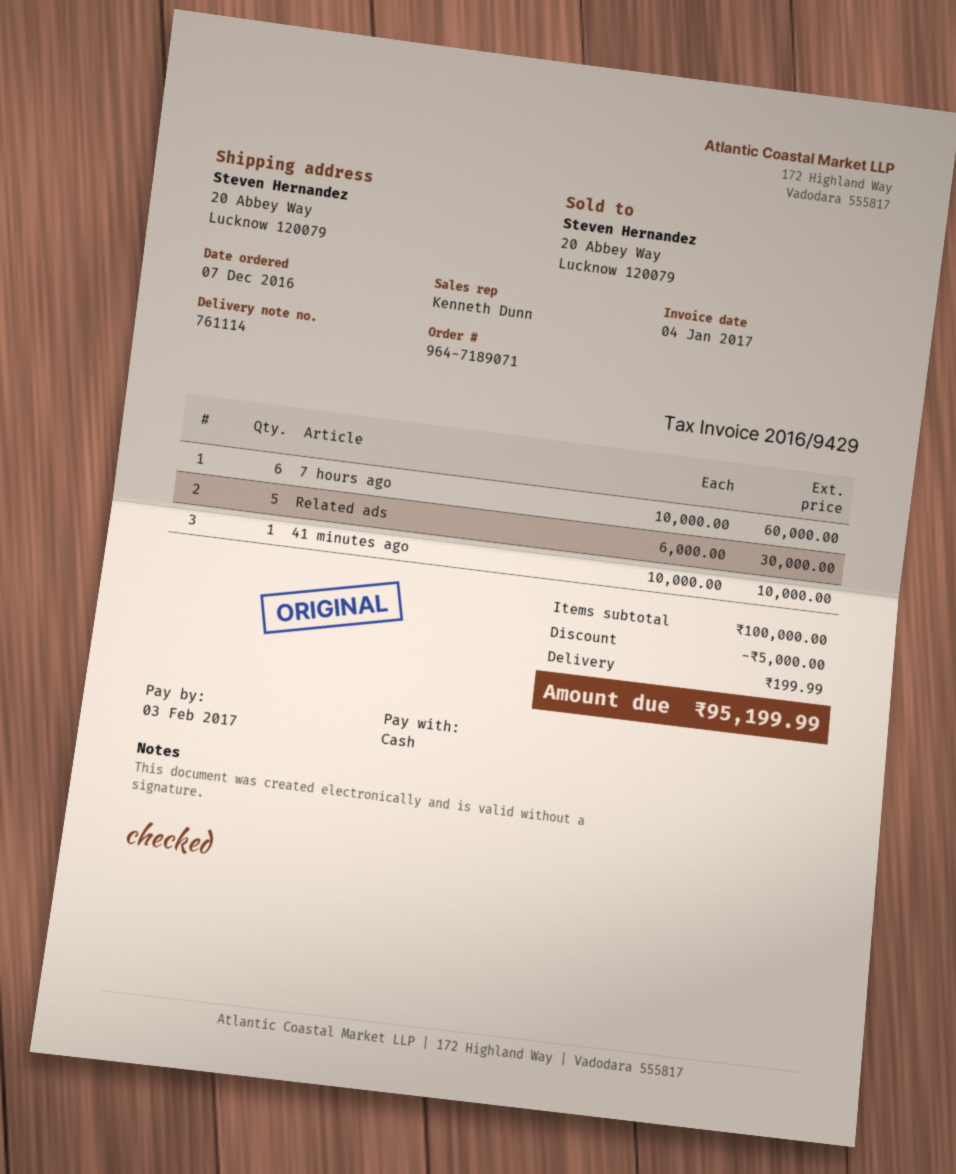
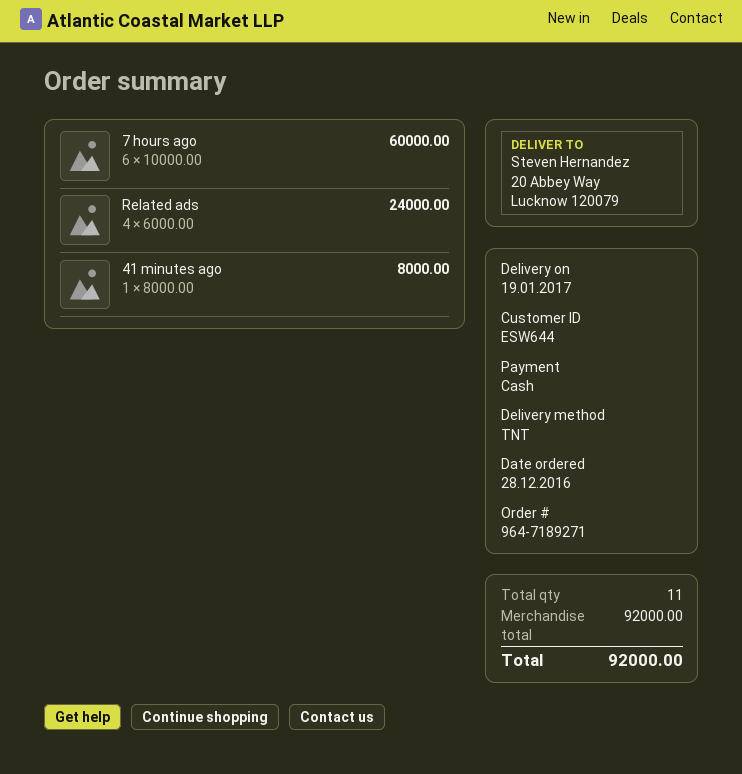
order number: 964-7189071 -> 964-7189271
order date: 2016-12-07 -> 2016-12-28
Related ads: 5 x 6000.00 = 30000.00 -> 4 x 6000.00 = 24000.00
41 minutes ago: 1 x 10000.00 = 10000.00 -> 1 x 8000.00 = 8000.00
subtotal: 100000.00 -> 92000.00
discount: 5000.00 -> none
shipping: 199.99 -> none
total: 95199.99 -> 92000.00

